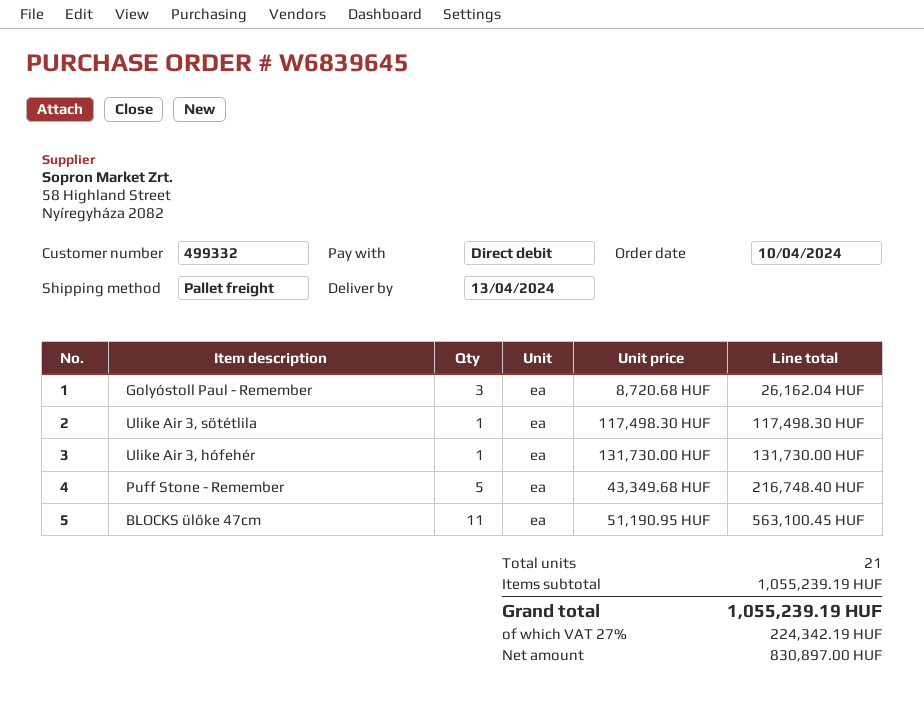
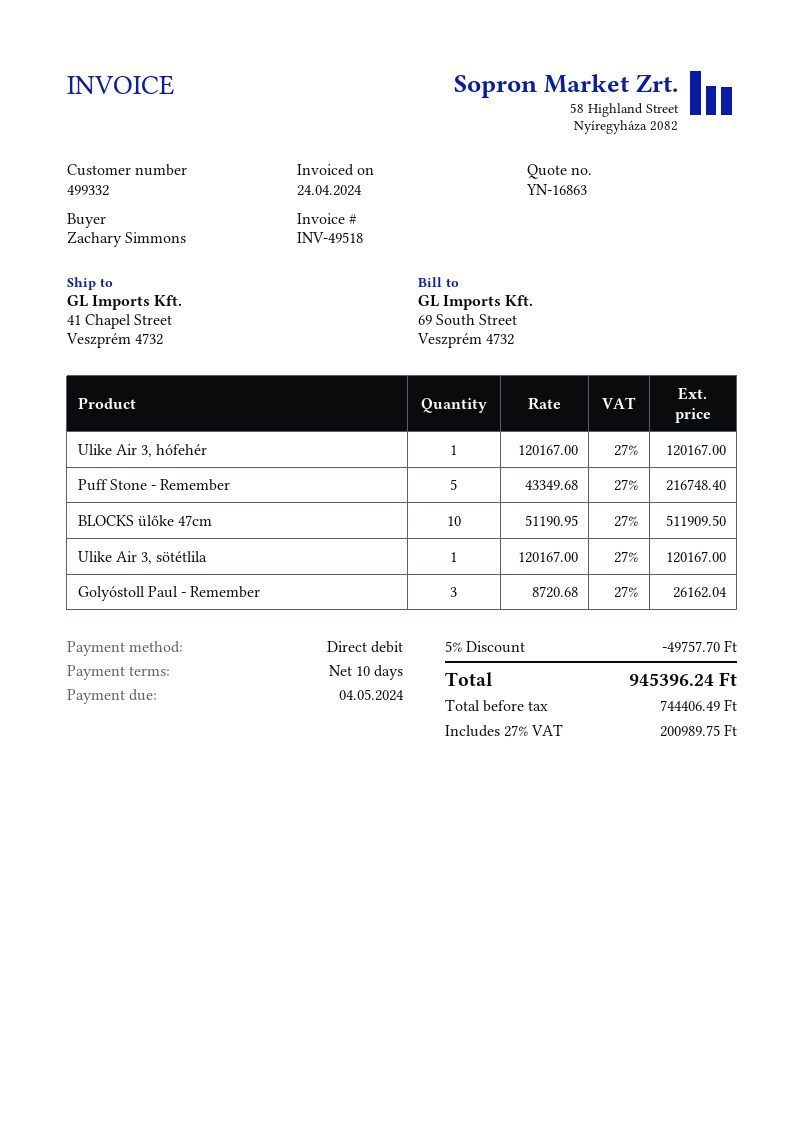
Ulike Air 3, sötétlila: 1 x 117498.30 = 117498.30 -> 1 x 120167.00 = 120167.00
Ulike Air 3, hófehér: 1 x 131730.00 = 131730.00 -> 1 x 120167.00 = 120167.00
BLOCKS ülőke 47cm: 11 x 51190.95 = 563100.45 -> 10 x 51190.95 = 511909.50
discount: none -> 5% = 49757.70
net: 830897.00 -> 744406.49
tax: 27% = 224342.19 -> 27% = 200989.75
total: 1055239.19 -> 945396.24

